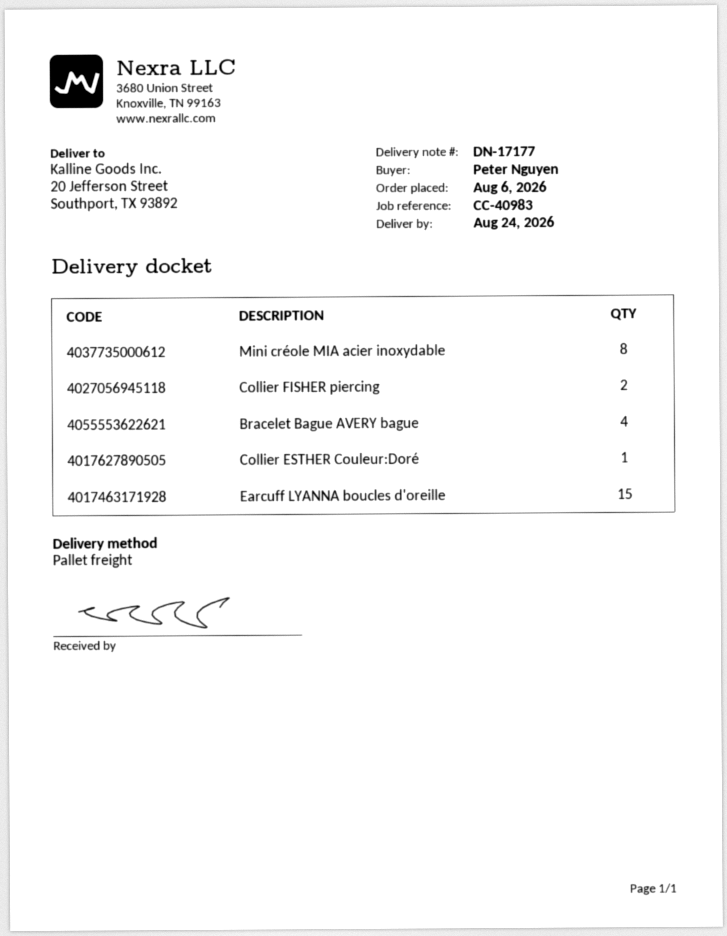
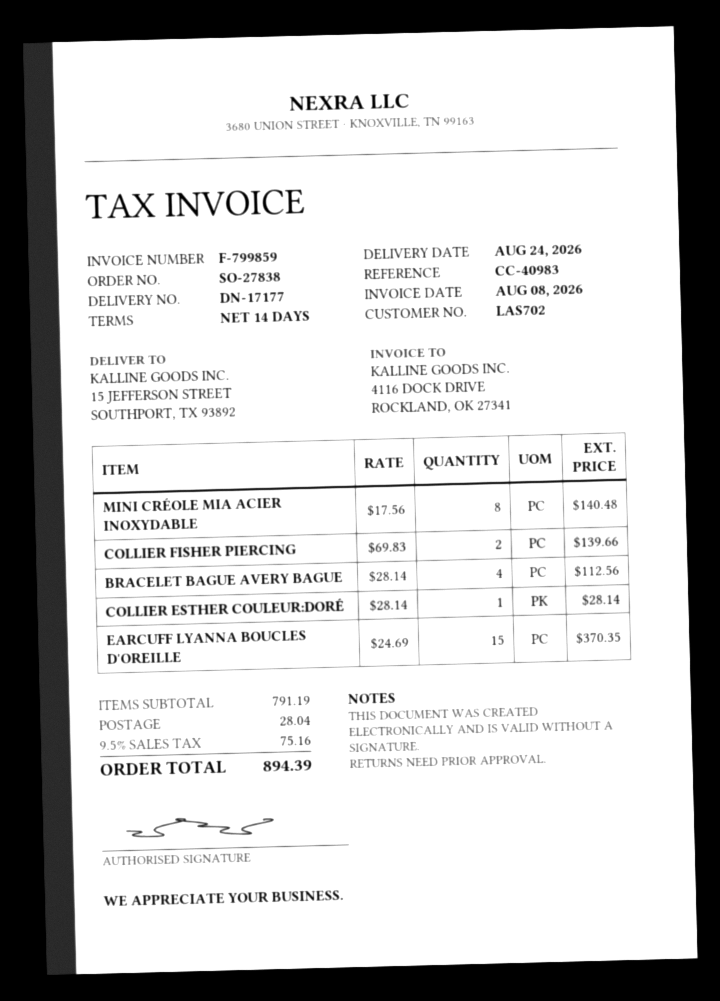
ship to: 20 Jefferson Street, Southport, TX 93892 -> 15 JEFFERSON STREET, SOUTHPORT, TX 93892

